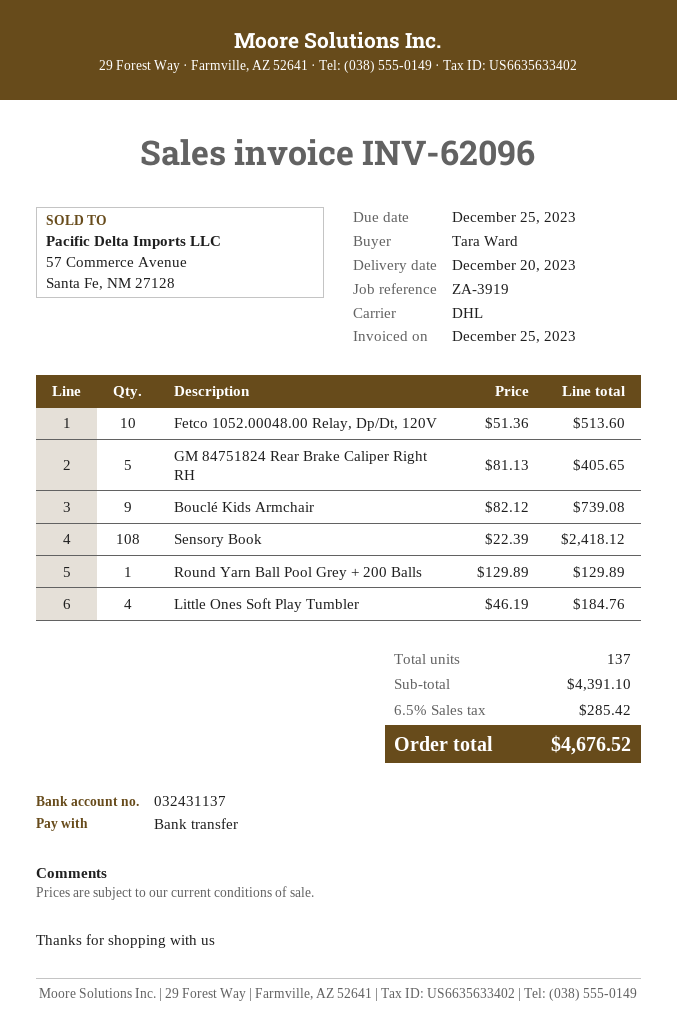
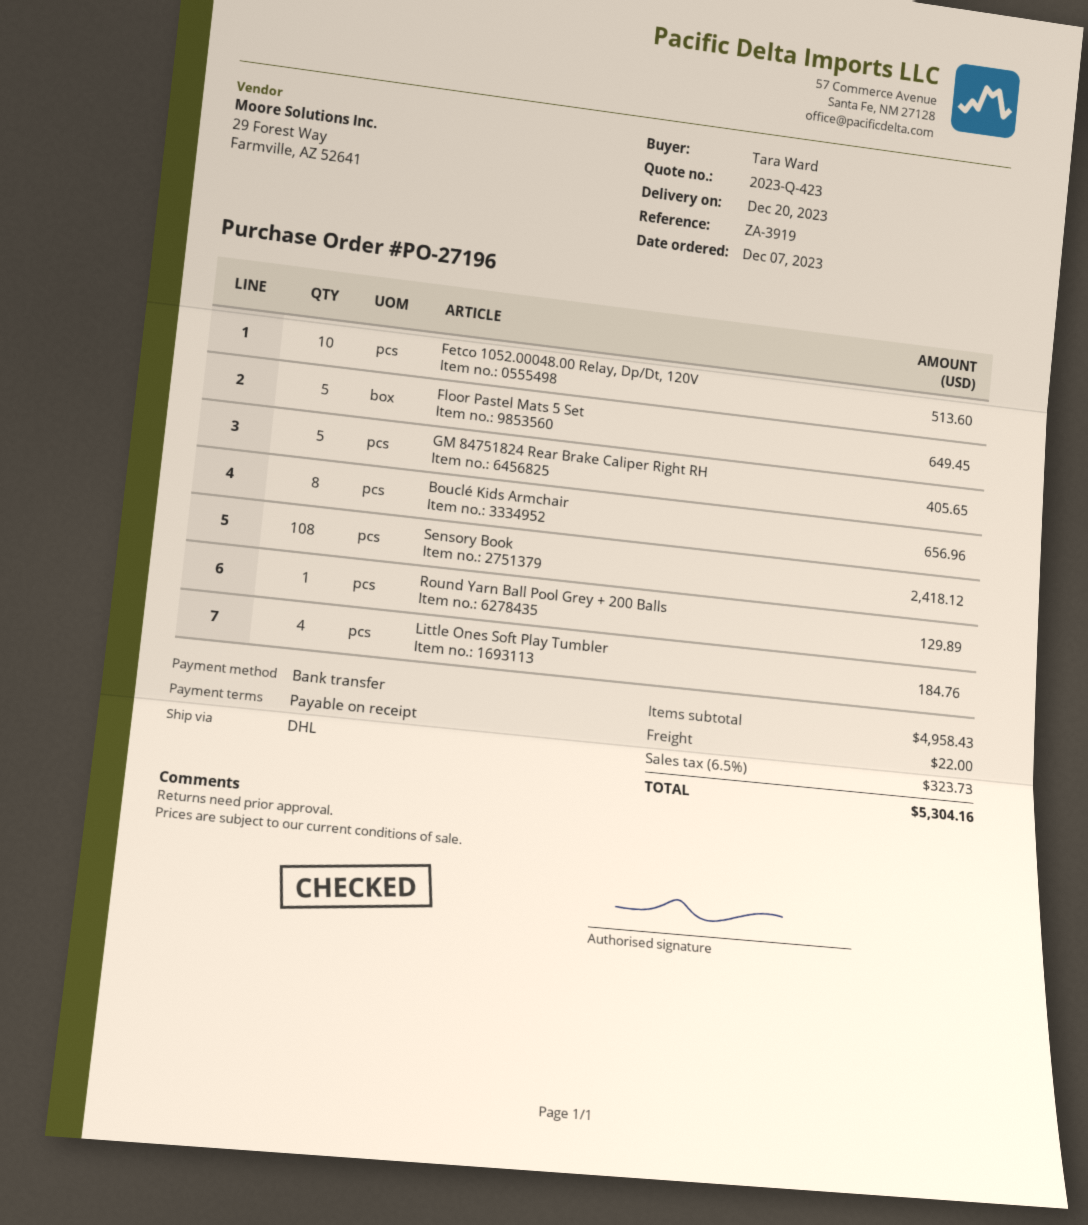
Bouclé Kids Armchair: 9 for 739.08 -> 8 for 656.96
Floor Pastel Mats 5 Set: none -> 5 for 649.45
subtotal: 4391.10 -> 4958.43
shipping: none -> 22.00
tax: 6.5% = 285.42 -> 6.5% = 323.73
total: 4676.52 -> 5304.16

